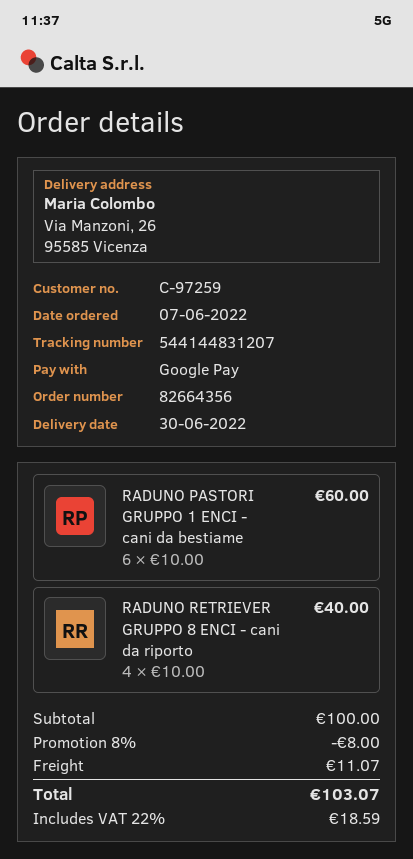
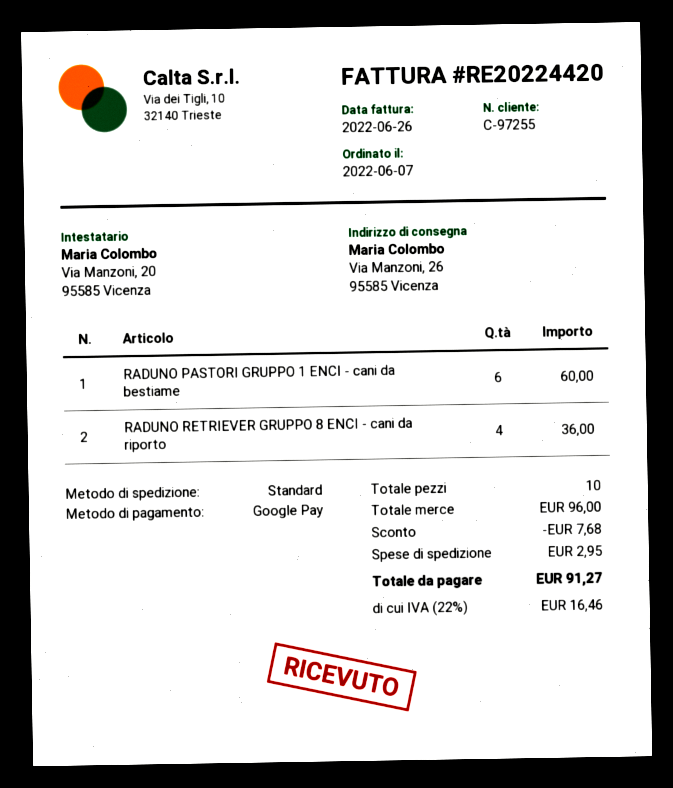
customer number: C-97259 -> C-97255
RADUNO RETRIEVER GRUPPO 8 ENCI - cani da riporto: 4 for 40.00 -> 4 for 36.00
subtotal: 100.00 -> 96.00
discount: 8.00 -> 7.68
shipping: 11.07 -> 2.95
tax: 22% = 18.59 -> 22% = 16.46
total: 103.07 -> 91.27

